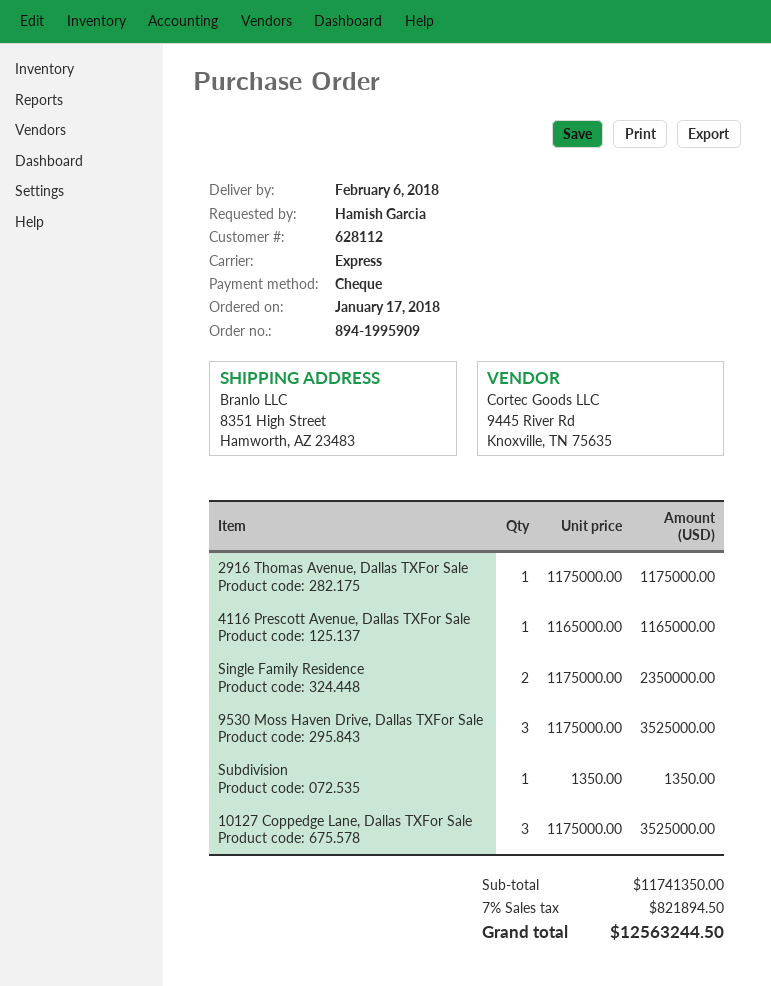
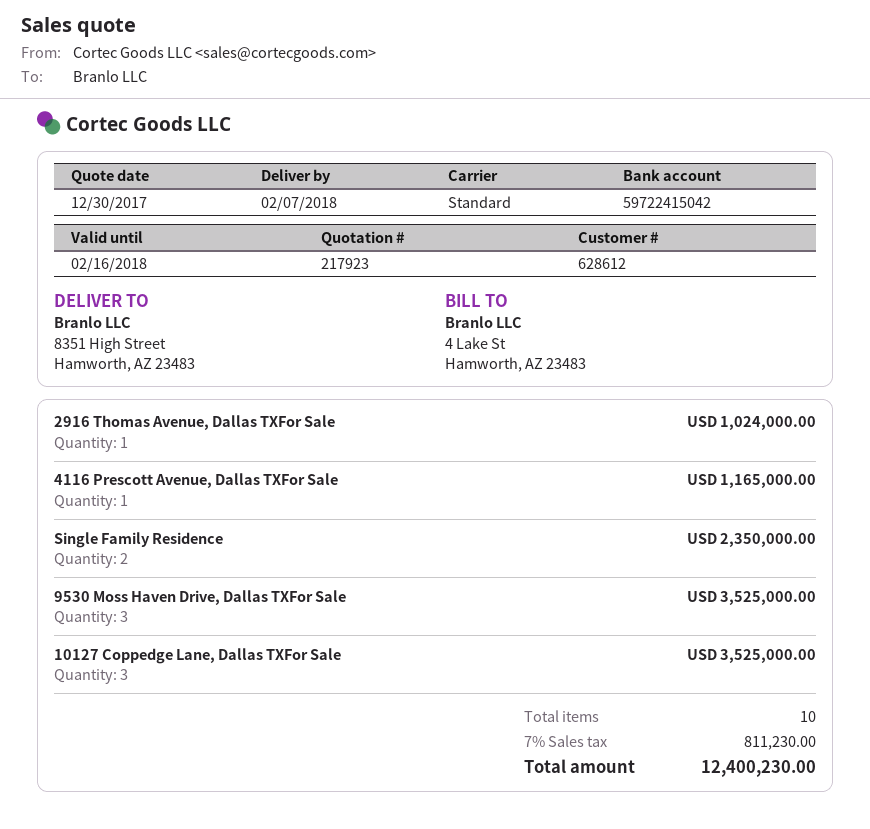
delivery date: 2018-02-06 -> 2018-02-07
customer number: 628112 -> 628612
shipping method: express -> standard
2916 Thomas Avenue, Dallas TXFor Sale: 1 for 1175000.00 -> 1 for 1024000.00
Subdivision: 1 for 1350.00 -> none
tax: 7% = 821894.50 -> 7% = 811230.00
total: 12563244.50 -> 12400230.00

